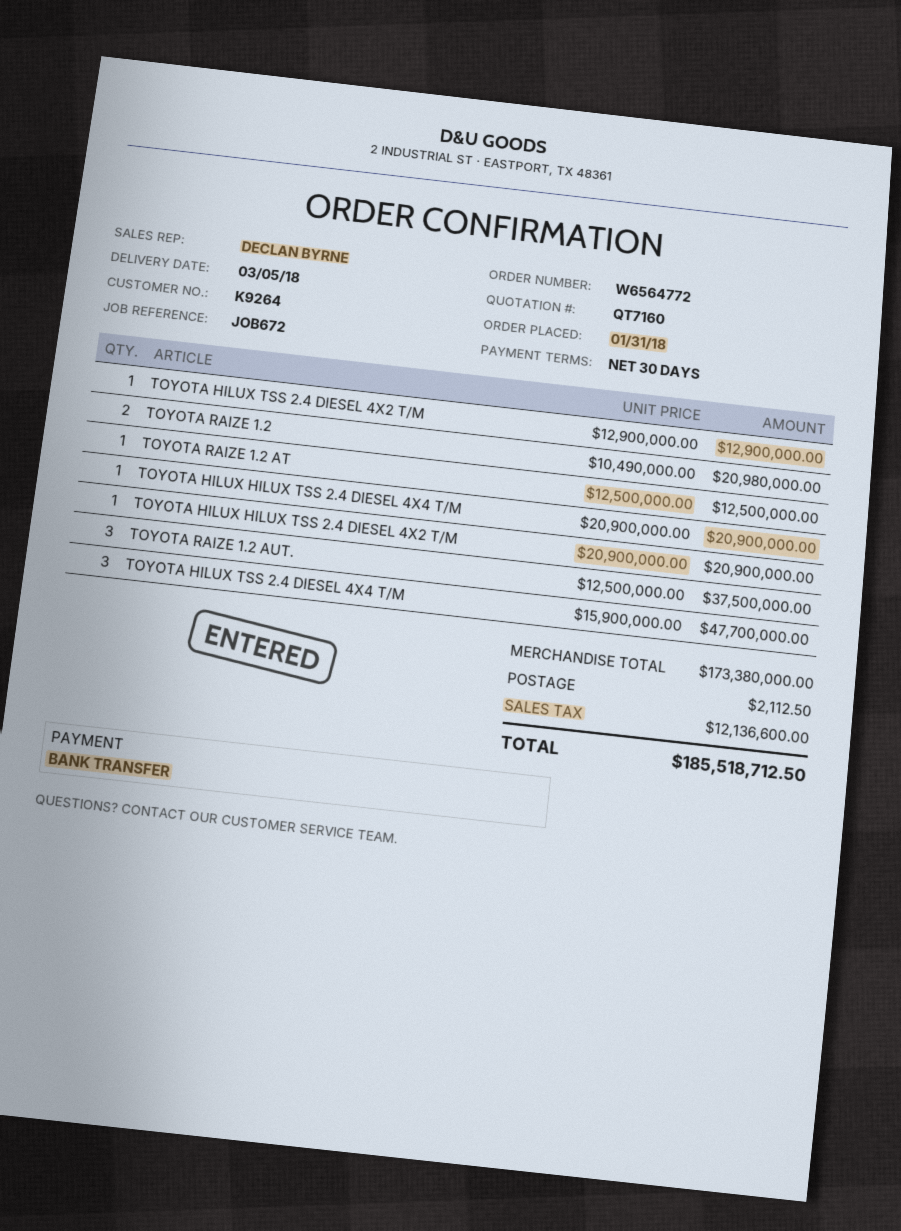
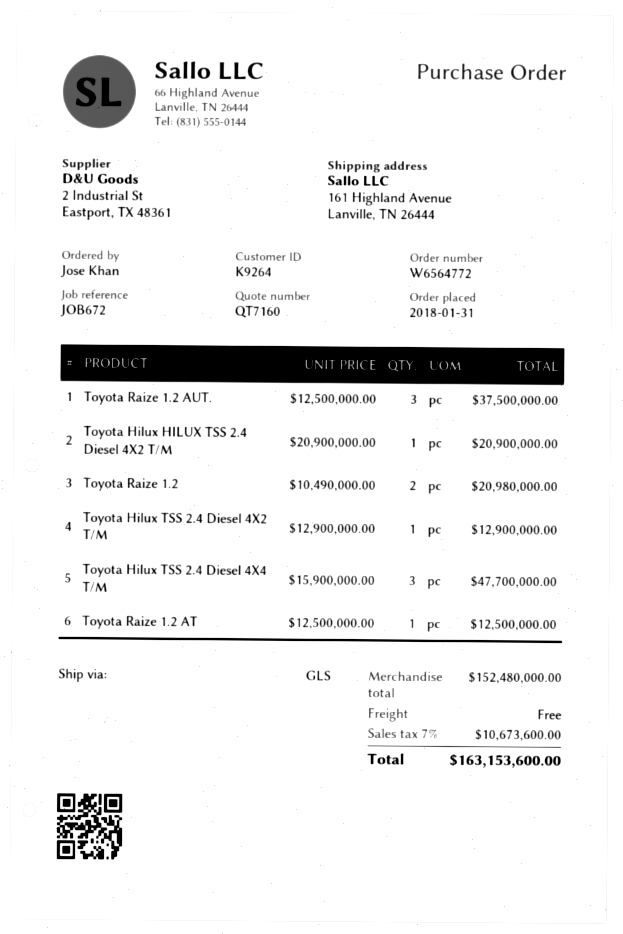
TOYOTA HILUX HILUX TSS 2.4 DIESEL 4X4 T/M: 1 x 20900000.00 = 20900000.00 -> none
subtotal: 173380000.00 -> 152480000.00
shipping: 2112.50 -> 0.00
tax: 12136600.00 -> 10673600.00
total: 185518712.50 -> 163153600.00

